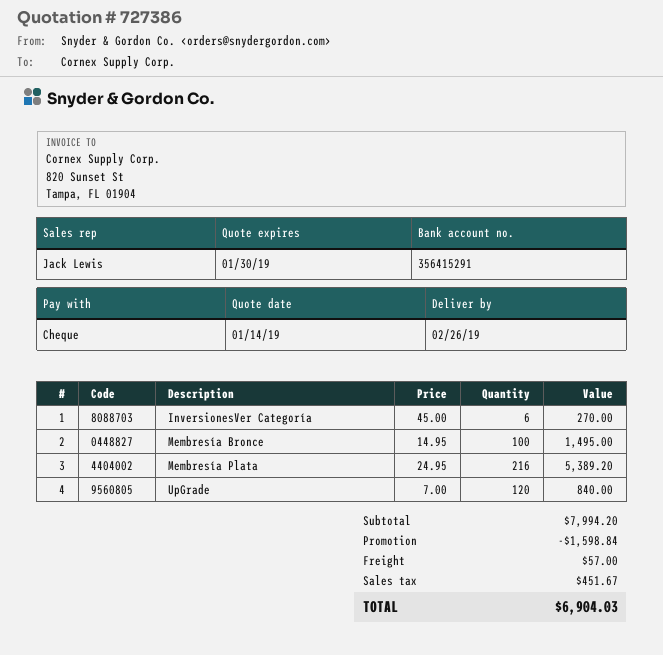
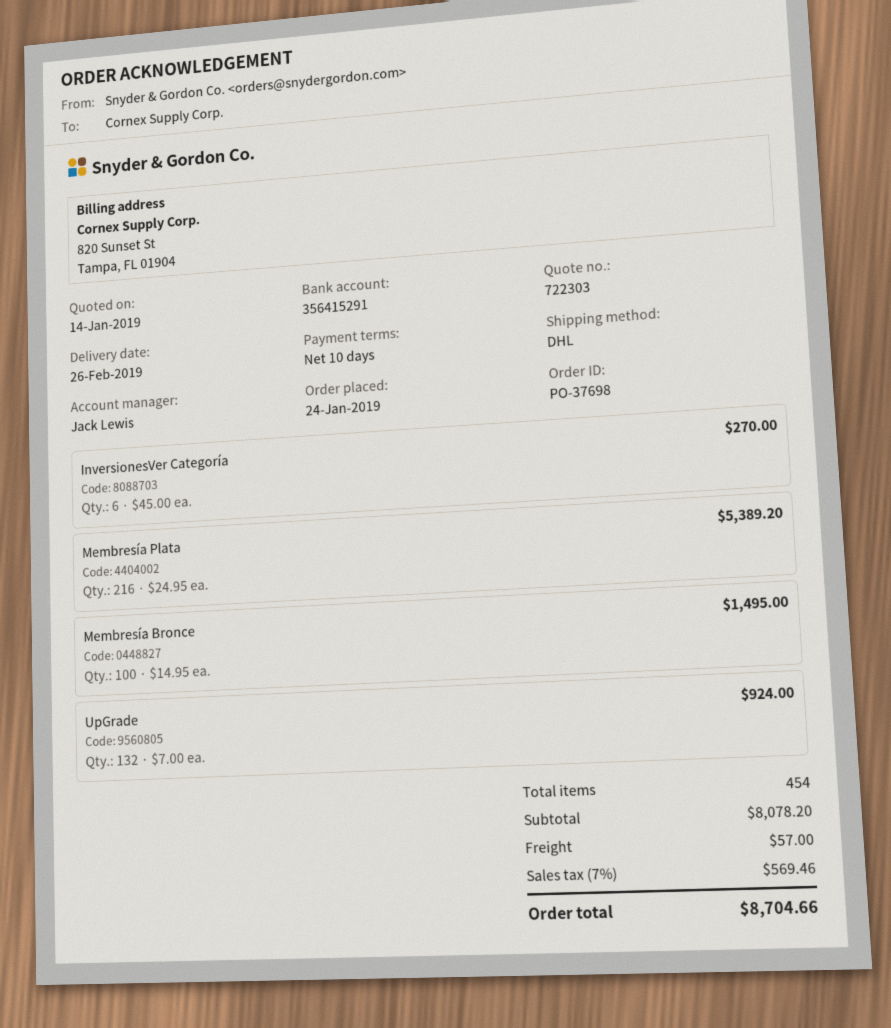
quote number: 727386 -> 722303
UpGrade: 120 x 7.00 = 840.00 -> 132 x 7.00 = 924.00
subtotal: 7994.20 -> 8078.20
discount: 1598.84 -> none
tax: 451.67 -> 569.46
total: 6904.03 -> 8704.66

